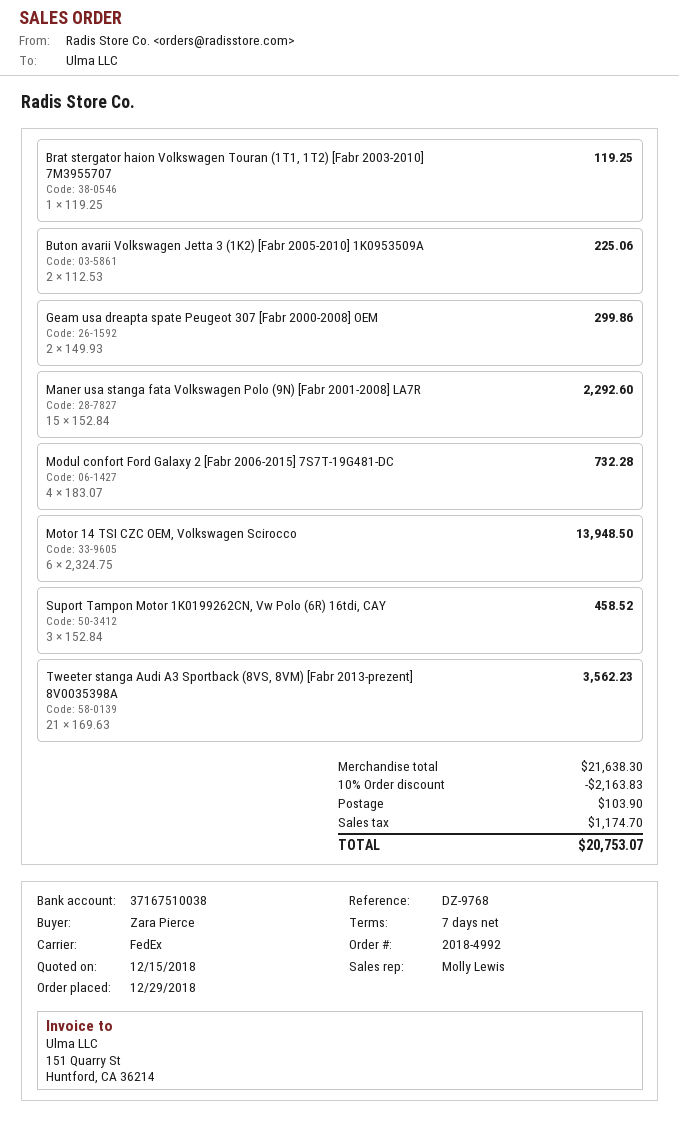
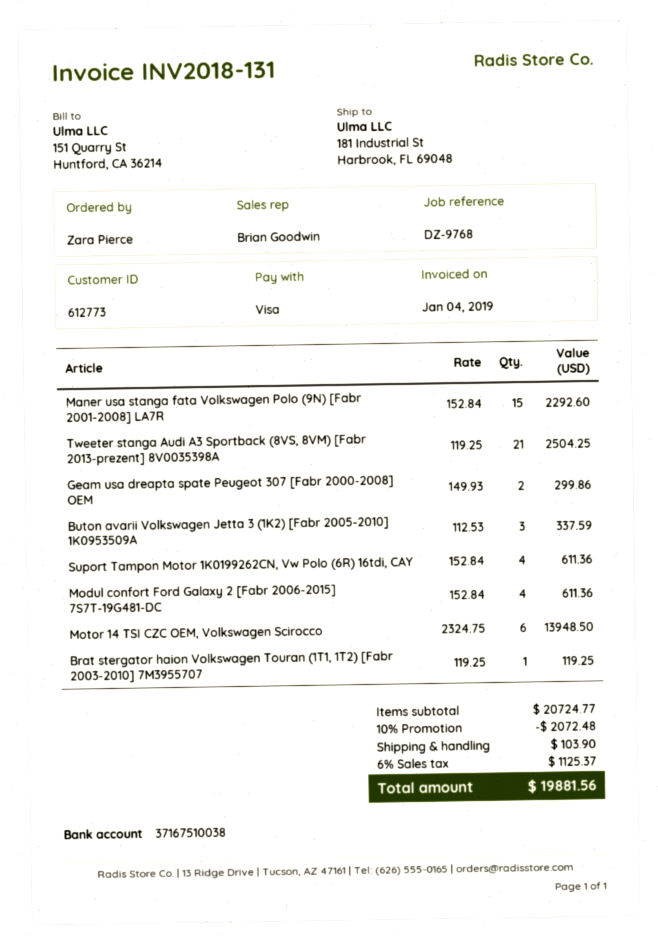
sales rep: Molly Lewis -> Brian Goodwin
Buton avarii Volkswagen Jetta 3 (1K2) [Fabr 2005-2010] 1K0953509A: 2 x 112.53 = 225.06 -> 3 x 112.53 = 337.59
Modul confort Ford Galaxy 2 [Fabr 2006-2015] 7S7T-19G481-DC: 4 x 183.07 = 732.28 -> 4 x 152.84 = 611.36
Suport Tampon Motor 1K0199262CN, Vw Polo (6R) 16tdi, CAY: 3 x 152.84 = 458.52 -> 4 x 152.84 = 611.36
Tweeter stanga Audi A3 Sportback (8VS, 8VM) [Fabr 2013-prezent] 8V0035398A: 21 x 169.63 = 3562.23 -> 21 x 119.25 = 2504.25
subtotal: 21638.30 -> 20724.77
discount: 10% = 2163.83 -> 10% = 2072.48
tax: 1174.70 -> 1125.37
total: 20753.07 -> 19881.56

